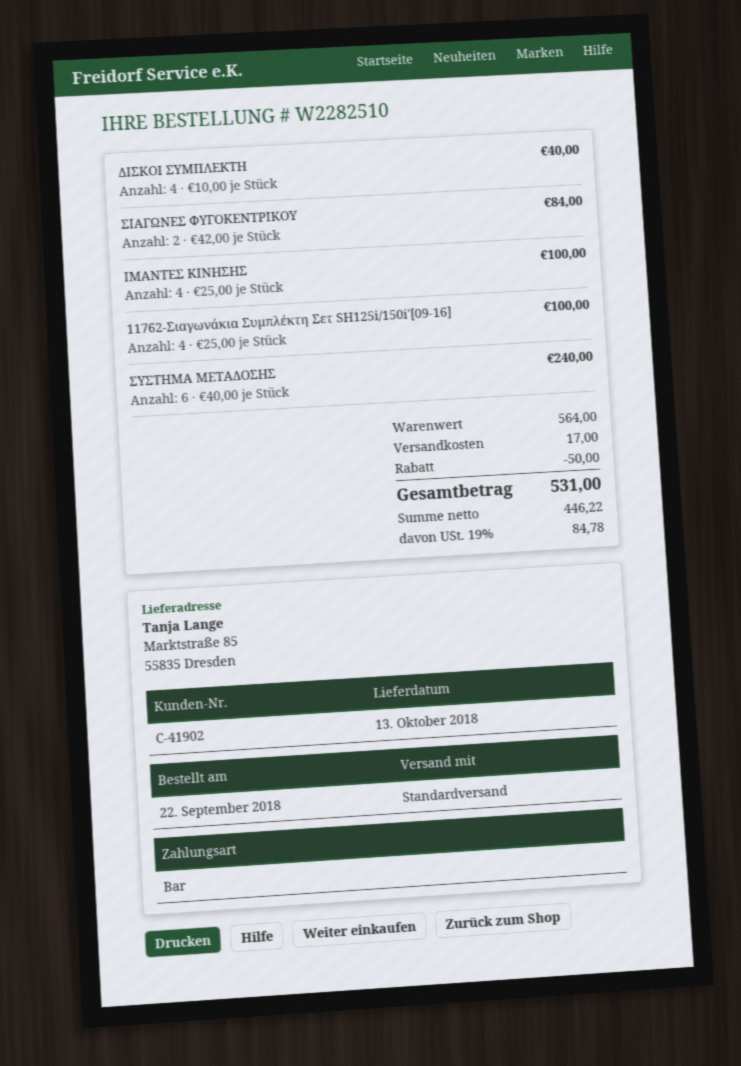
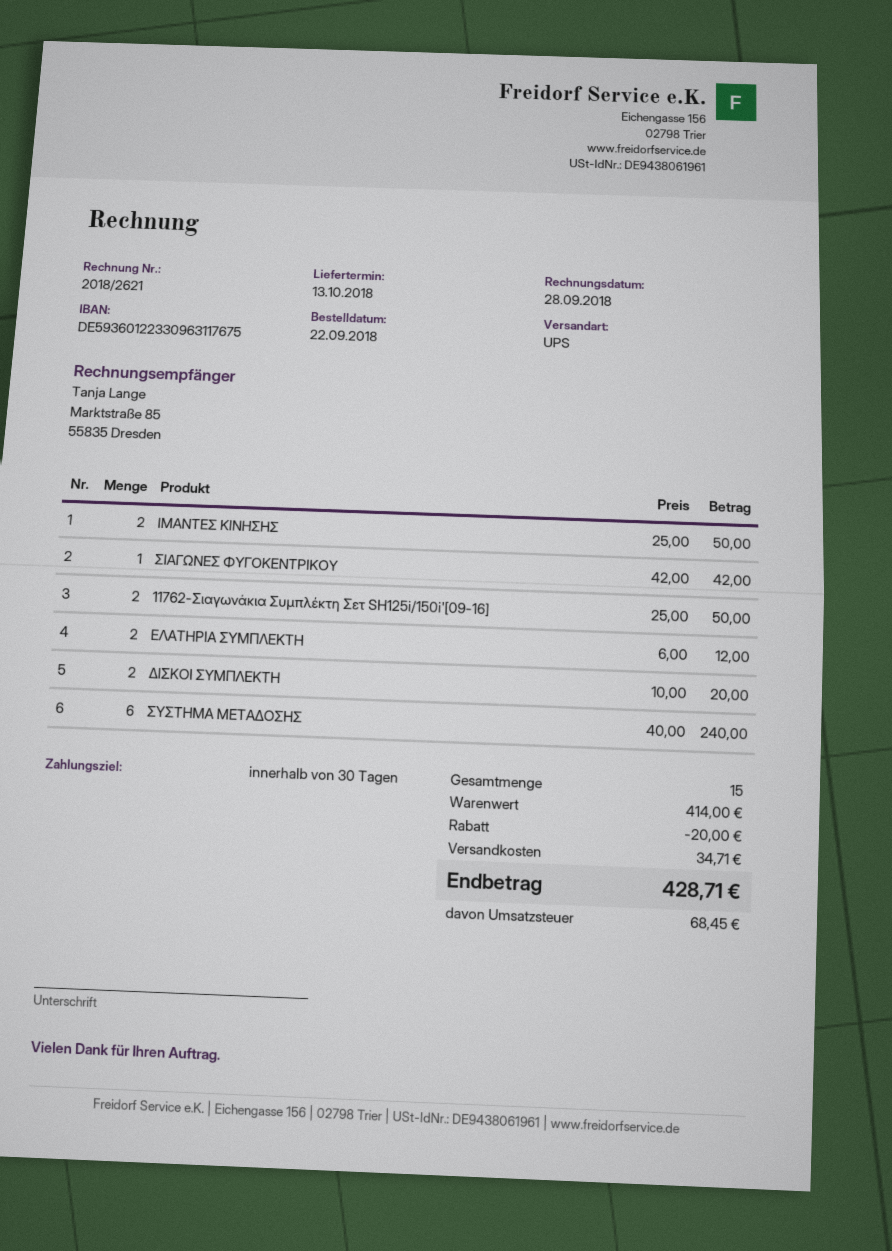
shipping method: standard -> UPS
ΔΙΣΚΟΙ ΣΥΜΠΛΕΚΤΗ: 4 x 10.00 = 40.00 -> 2 x 10.00 = 20.00
ΣΙΑΓΩΝΕΣ ΦΥΓΟΚΕΝΤΡΙΚΟΥ: 2 x 42.00 = 84.00 -> 1 x 42.00 = 42.00
ΙΜΑΝΤΕΣ ΚΙΝΗΣΗΣ: 4 x 25.00 = 100.00 -> 2 x 25.00 = 50.00
11762-Σιαγωνάκια Συμπλέκτη Σετ SH125i/150i'[09-16]: 4 x 25.00 = 100.00 -> 2 x 25.00 = 50.00
ΕΛΑΤΗΡΙΑ ΣΥΜΠΛΕΚΤΗ: none -> 2 x 6.00 = 12.00
subtotal: 564.00 -> 414.00
discount: 50.00 -> 20.00
shipping: 17.00 -> 34.71
tax: 84.78 -> 68.45
total: 531.00 -> 428.71

